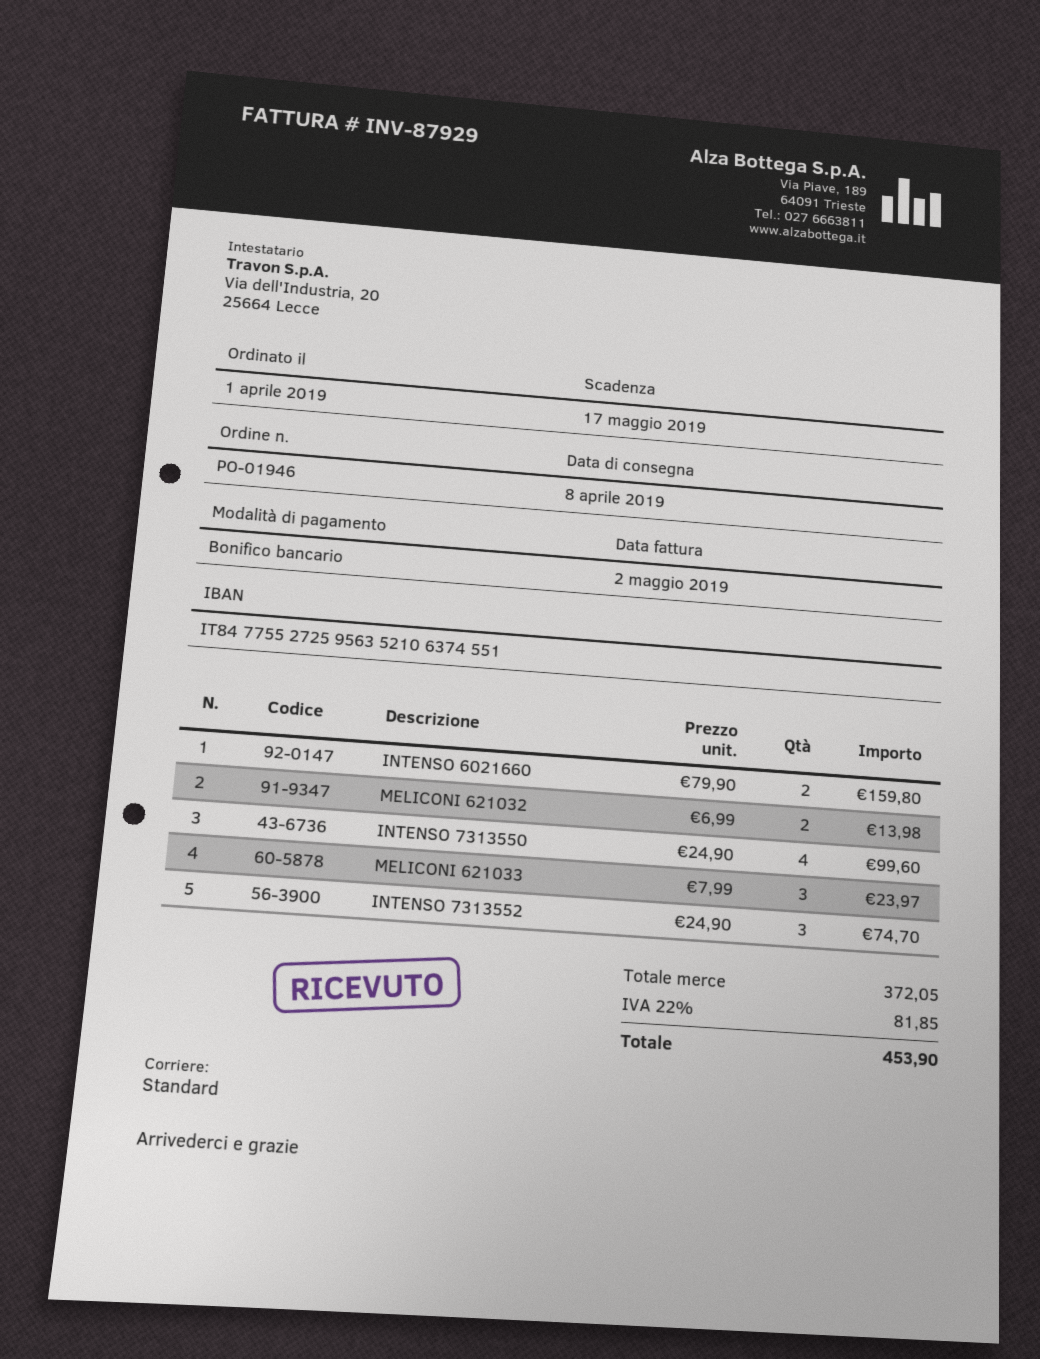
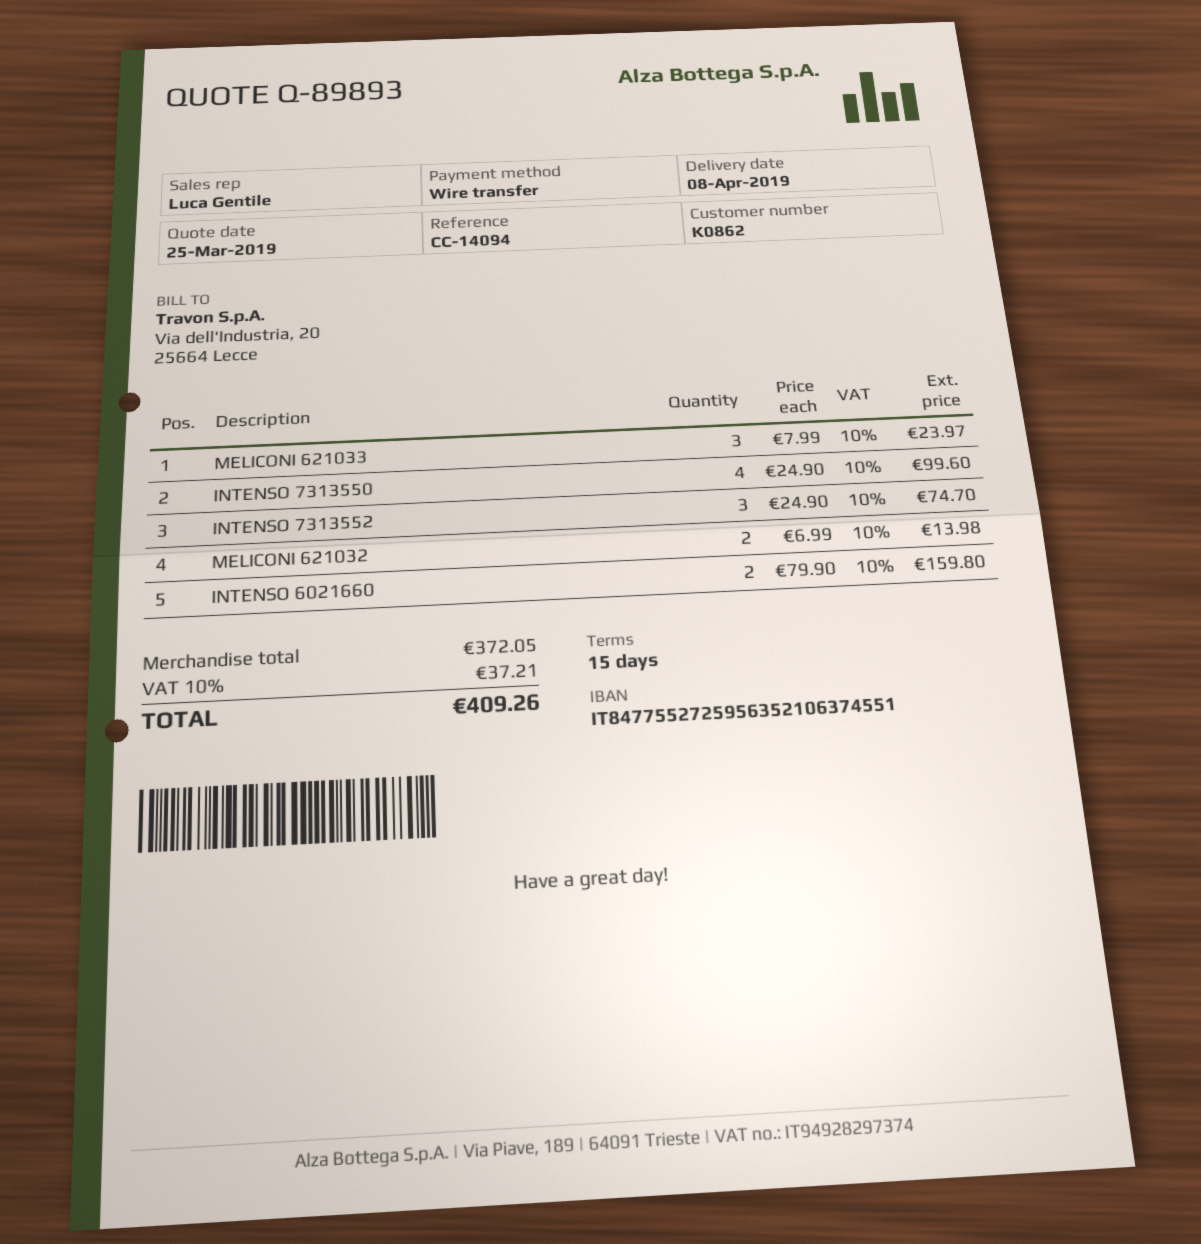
tax: 22% = 81.85 -> 10% = 37.21
total: 453.90 -> 409.26

